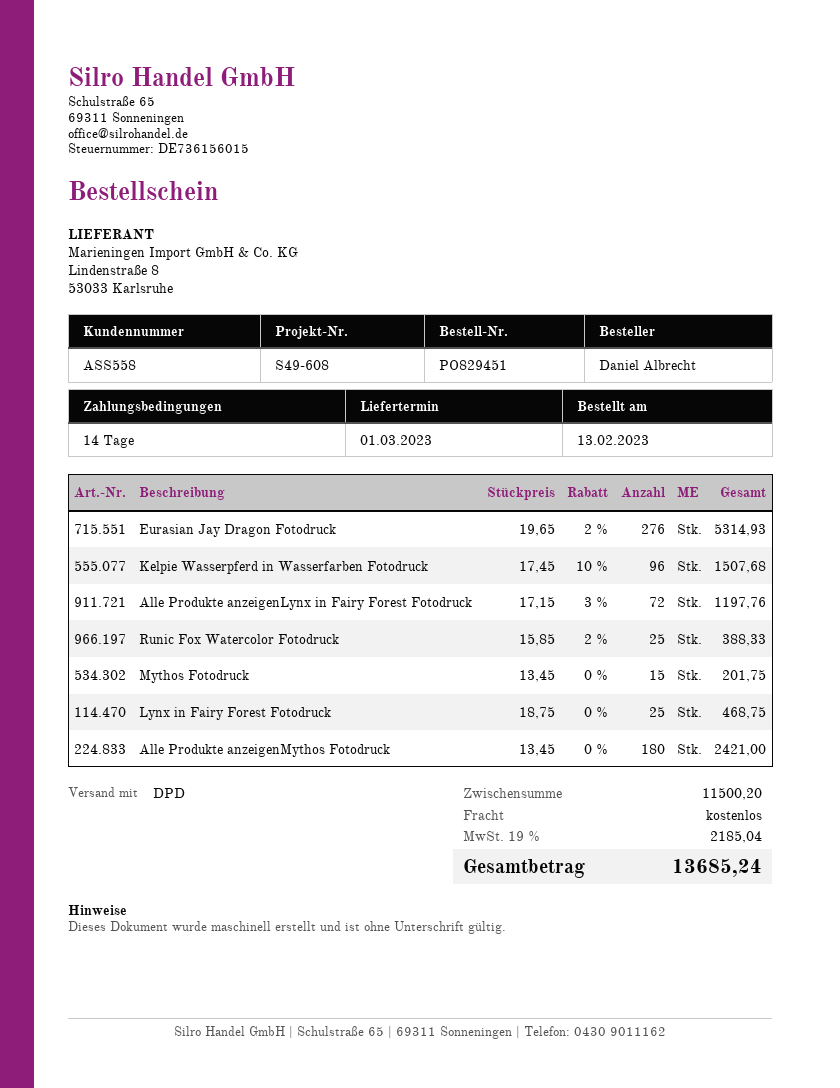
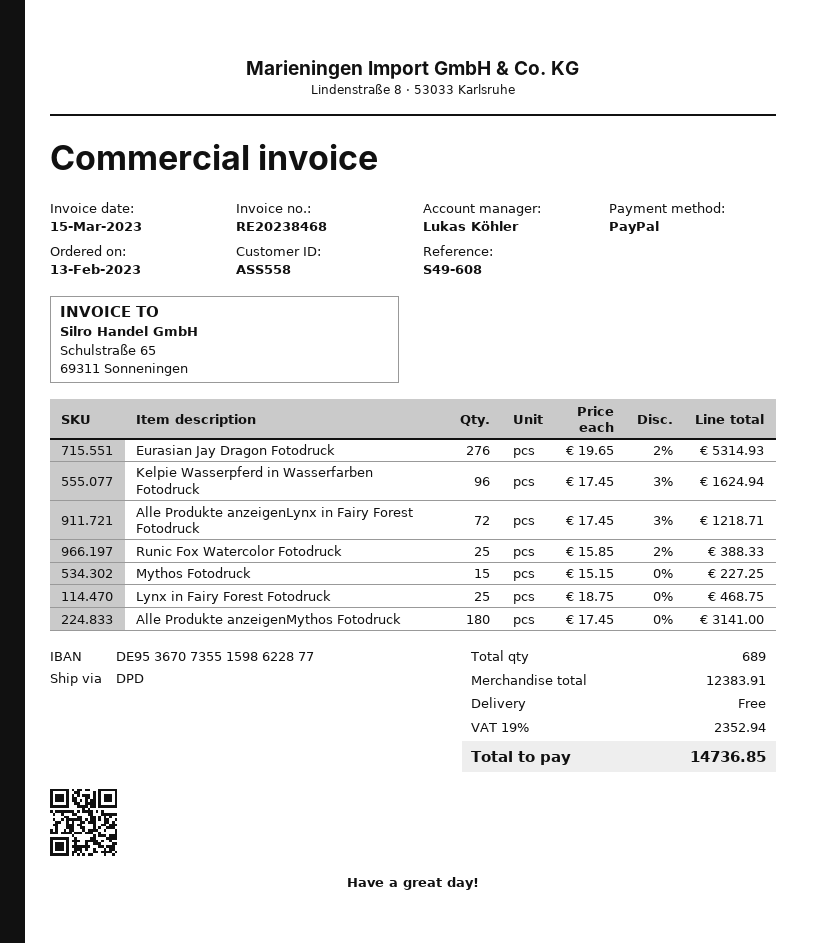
Kelpie Wasserpferd in Wasserfarben Fotodruck: 96 x 17.45 - 10% = 1507.68 -> 96 x 17.45 - 3% = 1624.94
Alle Produkte anzeigenLynx in Fairy Forest Fotodruck: 72 x 17.15 - 3% = 1197.76 -> 72 x 17.45 - 3% = 1218.71
Mythos Fotodruck: 15 x 13.45 = 201.75 -> 15 x 15.15 = 227.25
Alle Produkte anzeigenMythos Fotodruck: 180 x 13.45 = 2421.00 -> 180 x 17.45 = 3141.00
subtotal: 11500.20 -> 12383.91
tax: 19% = 2185.04 -> 19% = 2352.94
total: 13685.24 -> 14736.85

